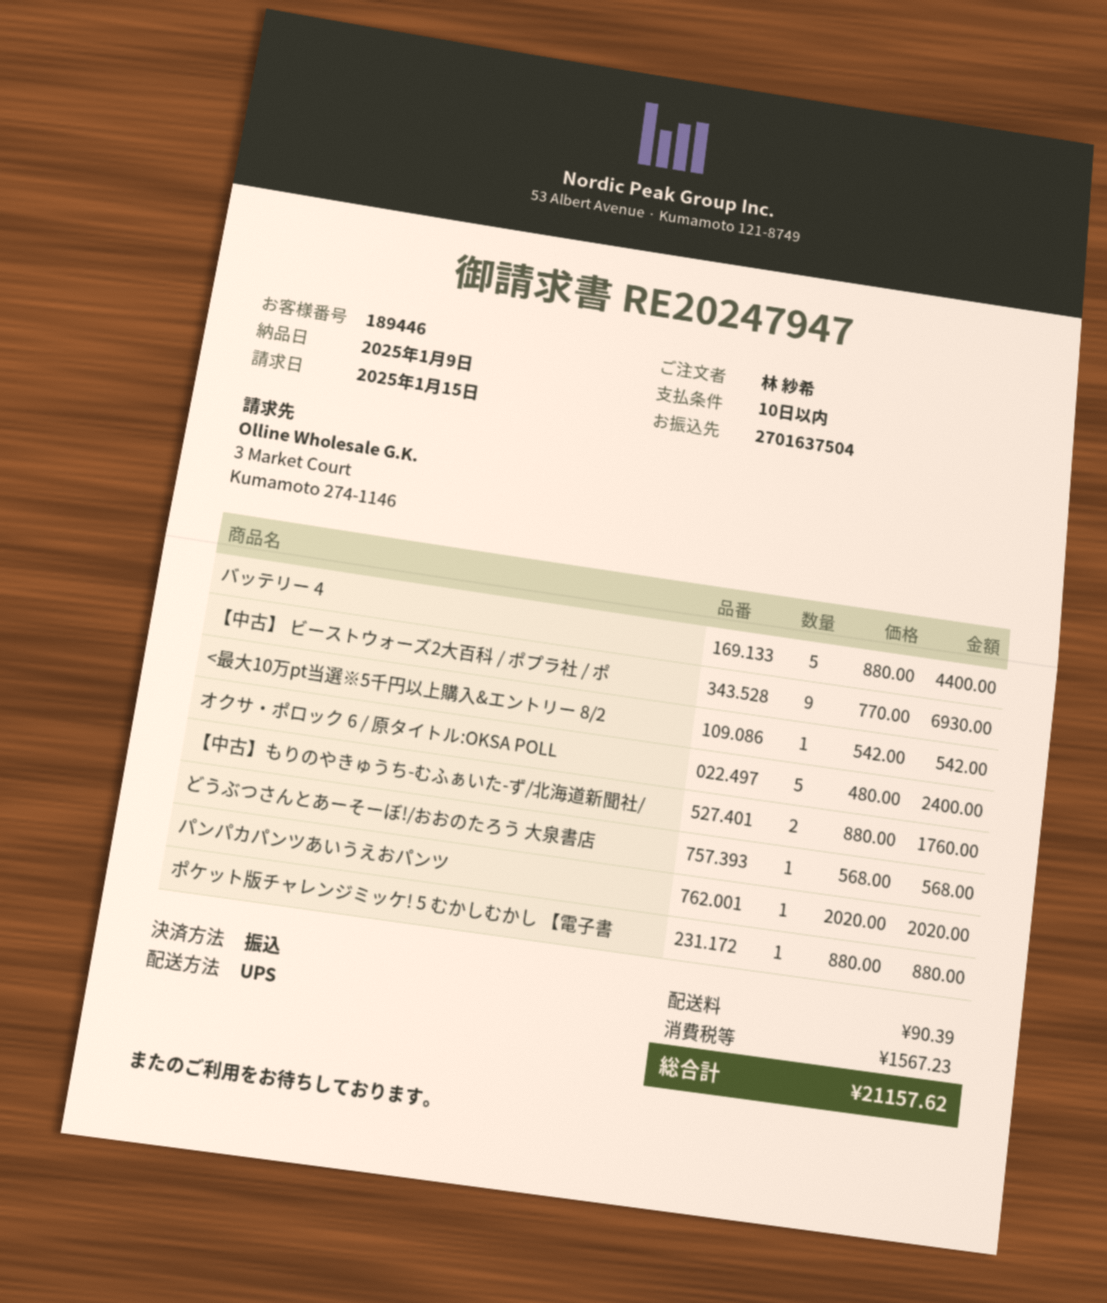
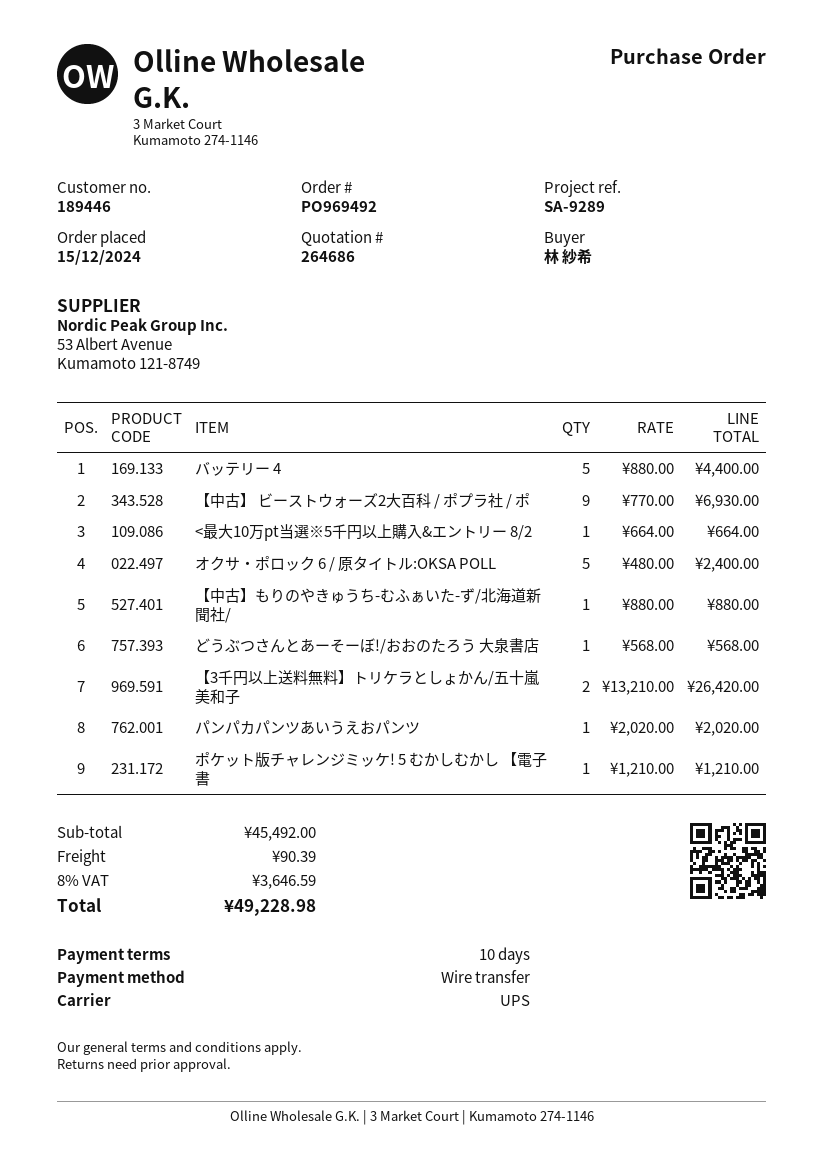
<最大10万pt当選※5千円以上購入&エントリー 8/2: 1 x 542.00 = 542.00 -> 1 x 664.00 = 664.00
【中古】もりのやきゅうち-むふぁいた-ず/北海道新聞社/: 2 x 880.00 = 1760.00 -> 1 x 880.00 = 880.00
ポケット版チャレンジミッケ! 5 むかしむかし 【電子書: 1 x 880.00 = 880.00 -> 1 x 1210.00 = 1210.00
【3千円以上送料無料】トリケラとしょかん/五十嵐美和子: none -> 2 x 13210.00 = 26420.00
tax: 1567.23 -> 3646.59
total: 21157.62 -> 49228.98

